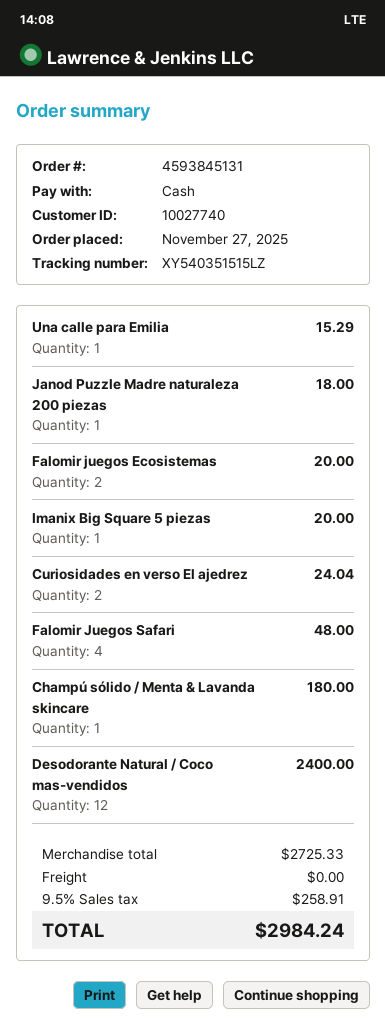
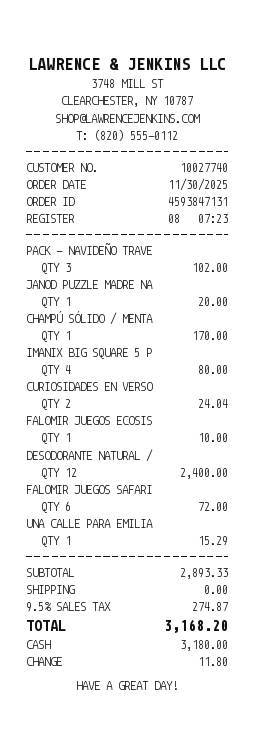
order number: 4593845131 -> 4593847131
order date: 2025-11-27 -> 2025-11-30
Janod Puzzle Madre naturaleza 200 piezas: 1 for 18.00 -> 1 for 20.00
Falomir juegos Ecosistemas: 2 for 20.00 -> 1 for 10.00
Imanix Big Square 5 piezas: 1 for 20.00 -> 4 for 80.00
Falomir Juegos Safari: 4 for 48.00 -> 6 for 72.00
Champú sólido / Menta & Lavanda skincare: 1 for 180.00 -> 1 for 170.00
PACK - NAVIDEÑO TRAVE: none -> 3 for 102.00
subtotal: 2725.33 -> 2893.33
tax: 9.5% = 258.91 -> 9.5% = 274.87
total: 2984.24 -> 3168.20

